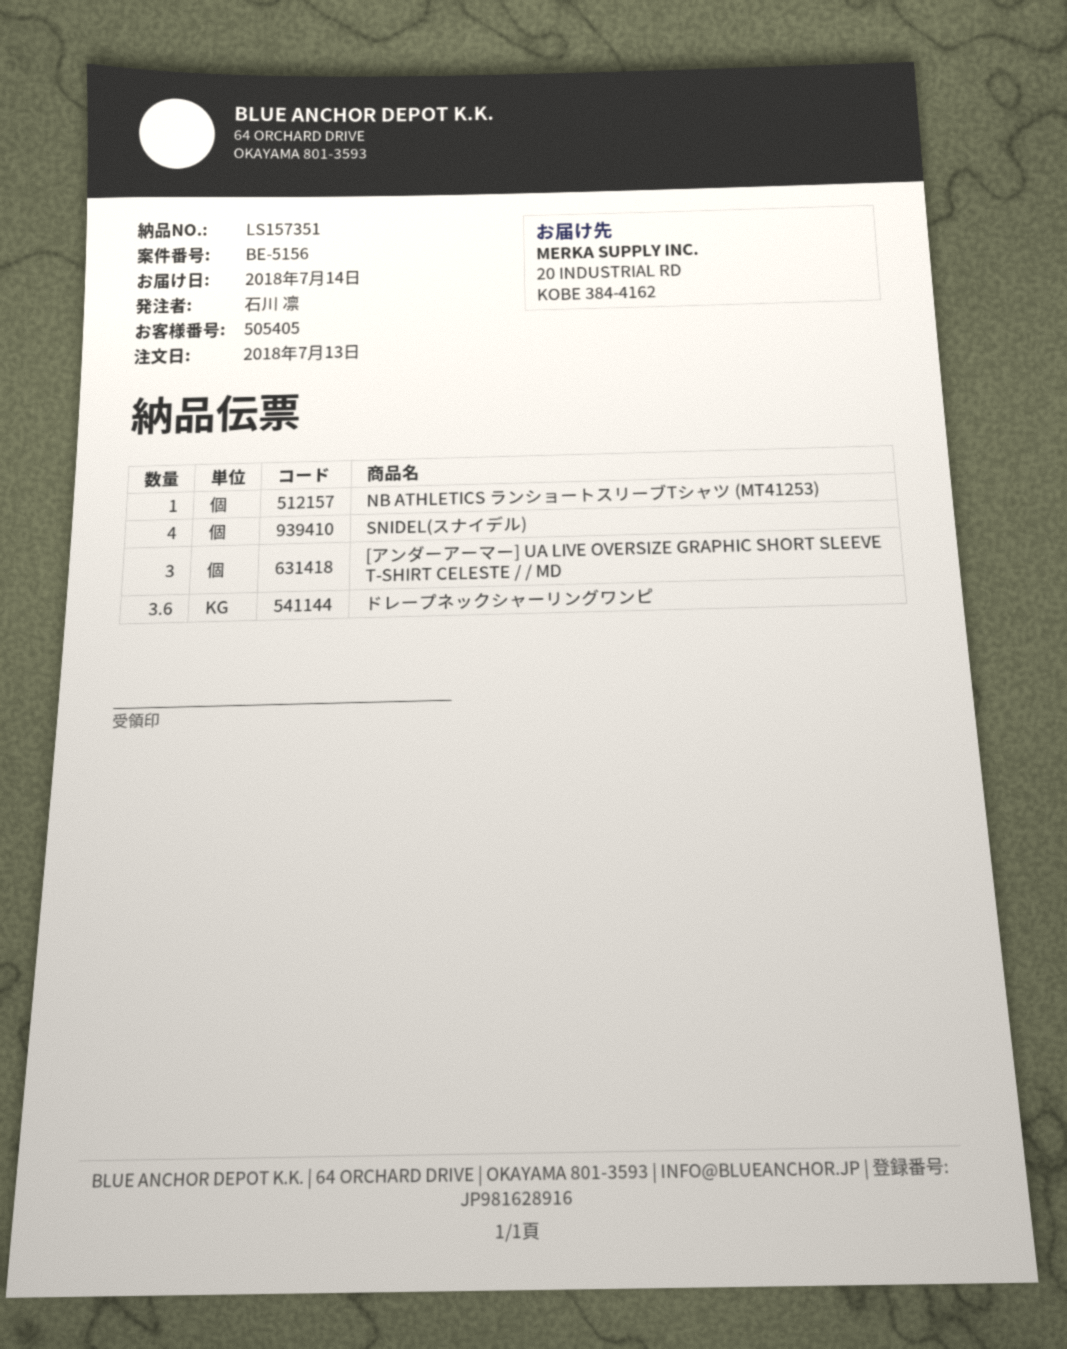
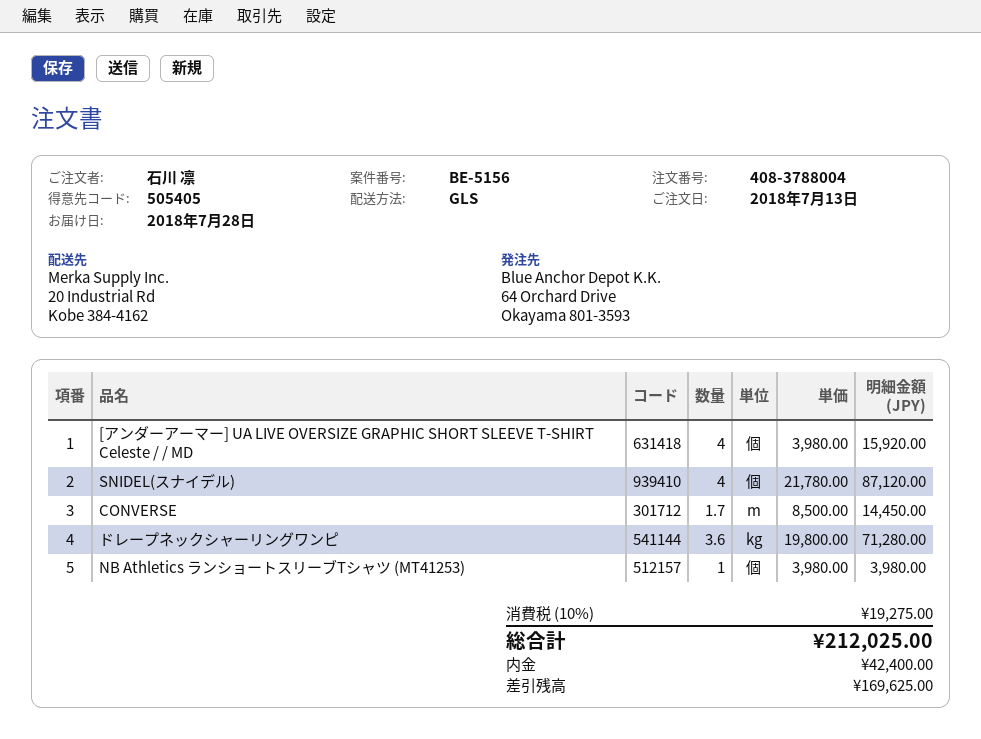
delivery date: 2018-07-14 -> 2018-07-28
[アンダーアーマー] UA LIVE OVERSIZE GRAPHIC SHORT SLEEVE T-SHIRT CELESTE / / MD: 3 -> 4
CONVERSE: none -> 1.7

